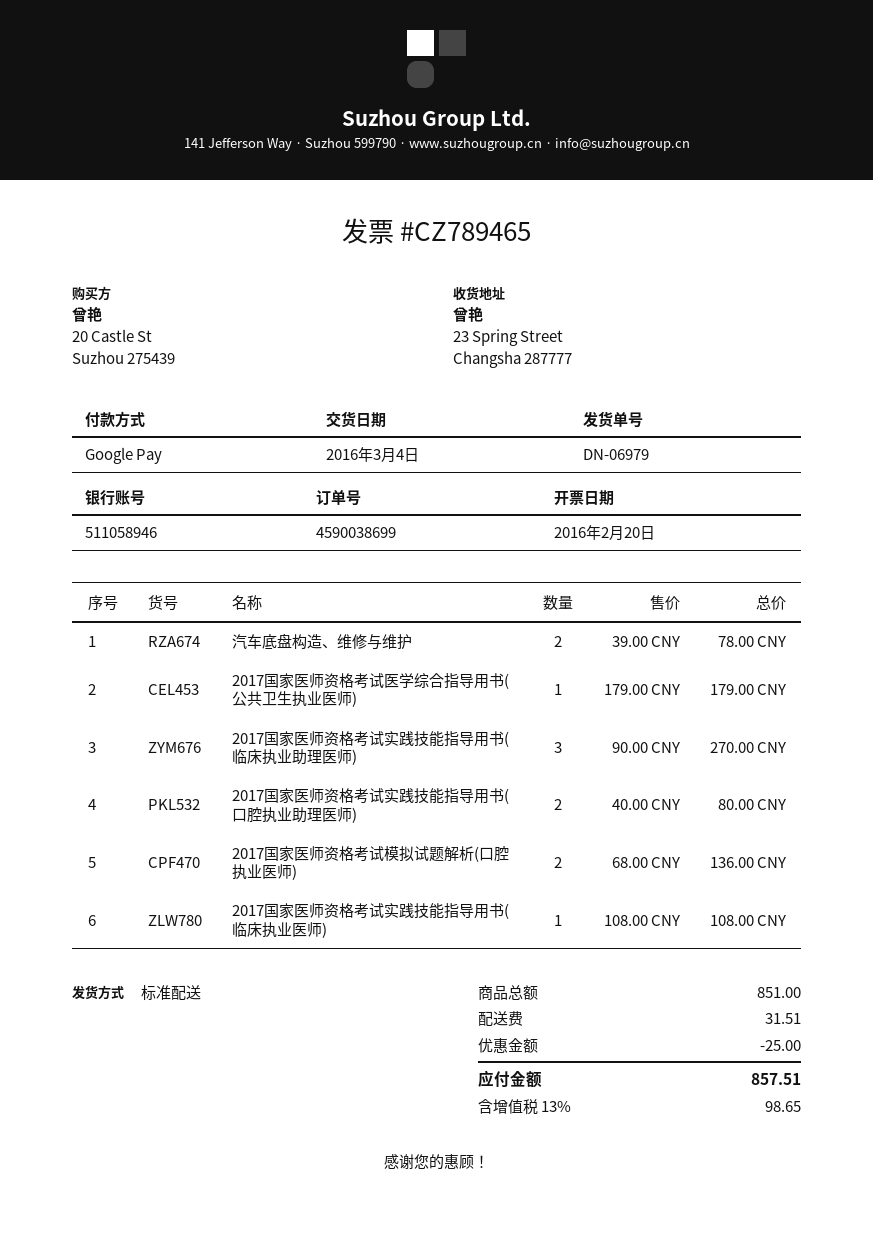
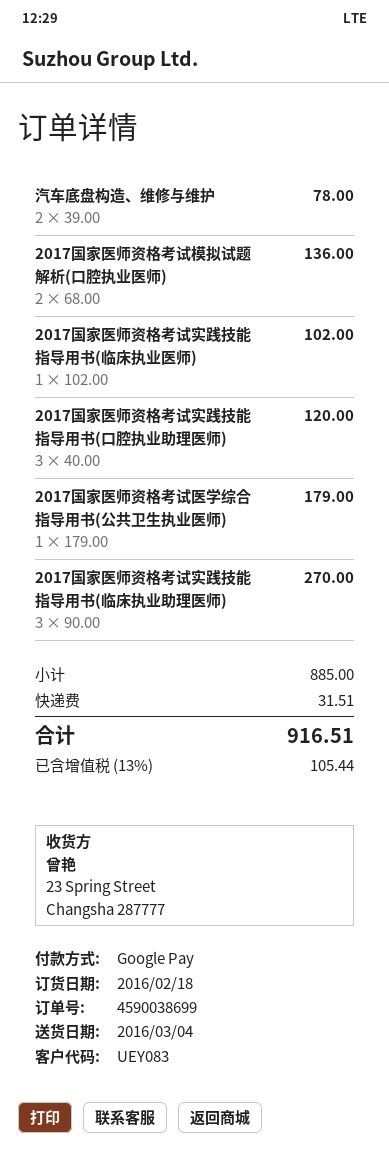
2017国家医师资格考试实践技能指导用书(口腔执业助理医师): 2 x 40.00 = 80.00 -> 3 x 40.00 = 120.00
2017国家医师资格考试实践技能指导用书(临床执业医师): 1 x 108.00 = 108.00 -> 1 x 102.00 = 102.00
subtotal: 851.00 -> 885.00
discount: 25.00 -> none
tax: 13% = 98.65 -> 13% = 105.44
total: 857.51 -> 916.51

